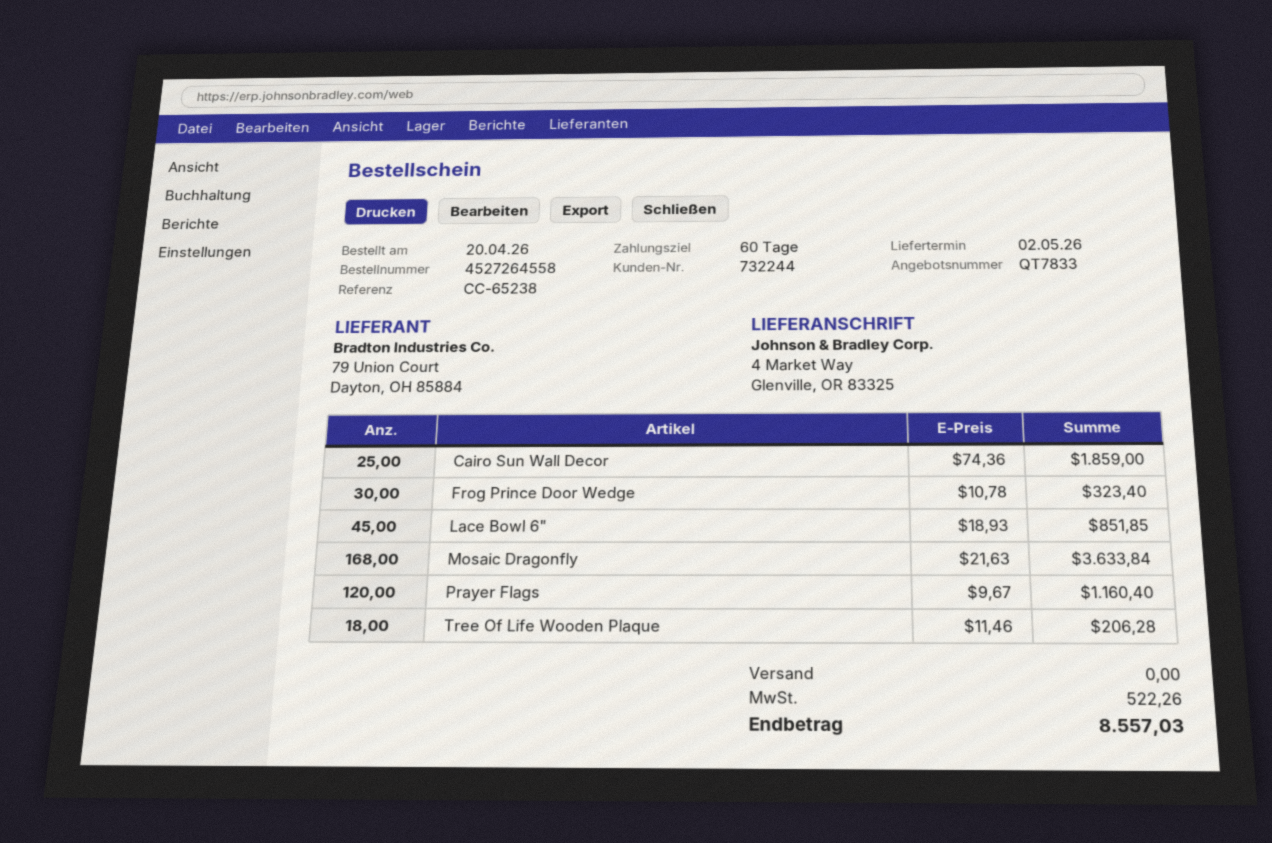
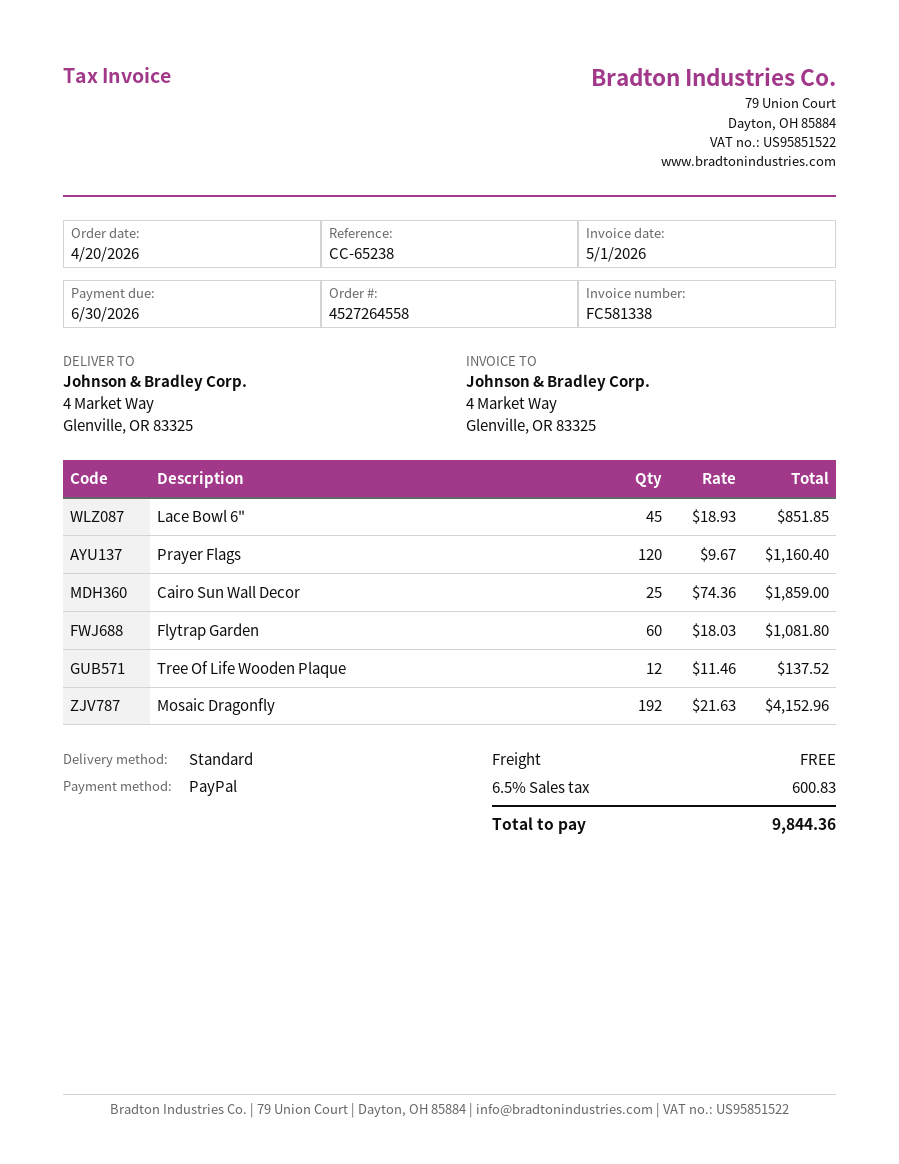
Frog Prince Door Wedge: 30 x 10.78 = 323.40 -> none
Mosaic Dragonfly: 168 x 21.63 = 3633.84 -> 192 x 21.63 = 4152.96
Tree Of Life Wooden Plaque: 18 x 11.46 = 206.28 -> 12 x 11.46 = 137.52
Flytrap Garden: none -> 60 x 18.03 = 1081.80
tax: 522.26 -> 600.83
total: 8557.03 -> 9844.36

